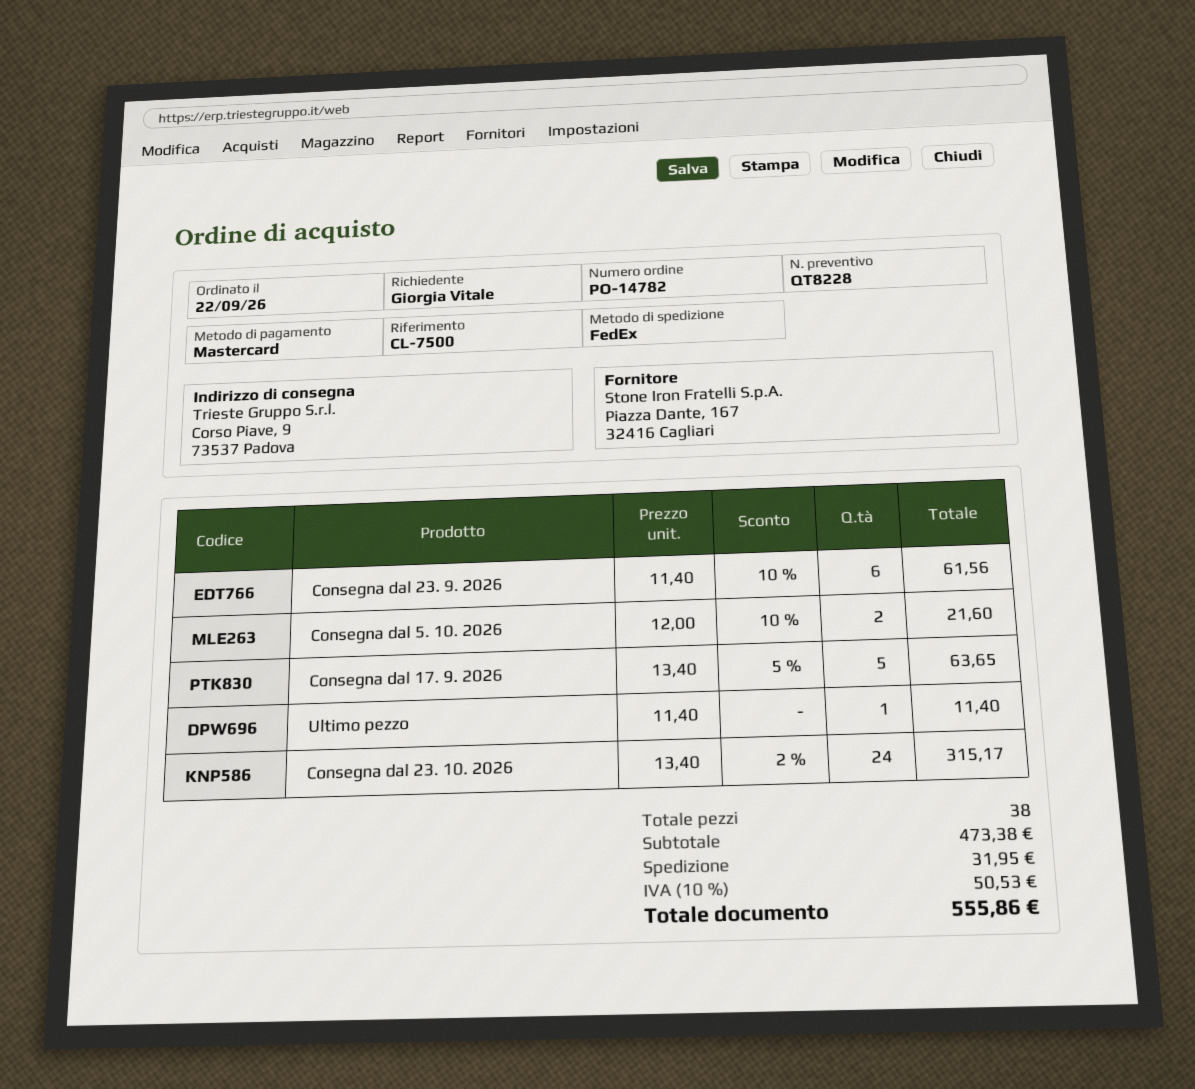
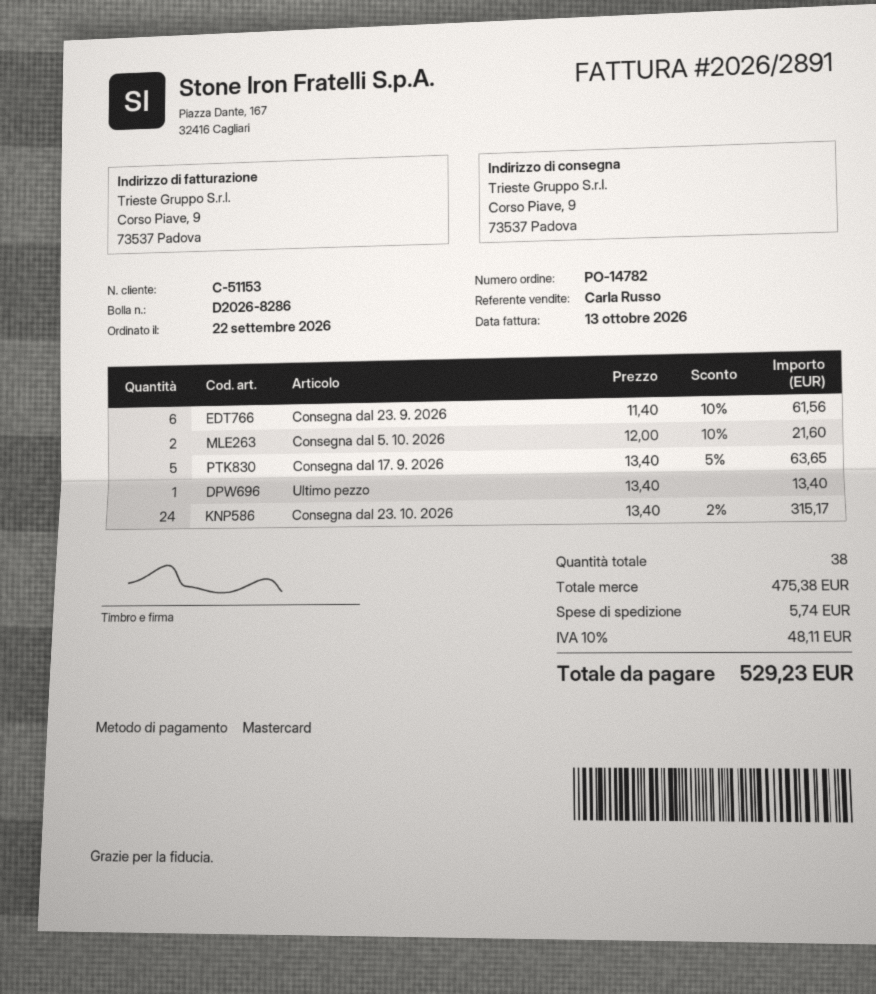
Ultimo pezzo: 1 x 11.40 = 11.40 -> 1 x 13.40 = 13.40
subtotal: 473.38 -> 475.38
shipping: 31.95 -> 5.74
tax: 10% = 50.53 -> 10% = 48.11
total: 555.86 -> 529.23

